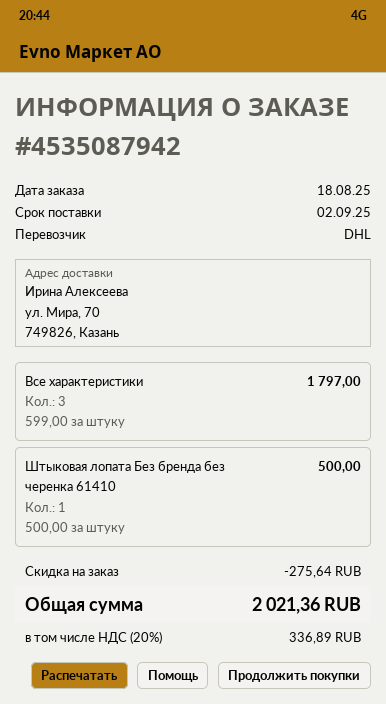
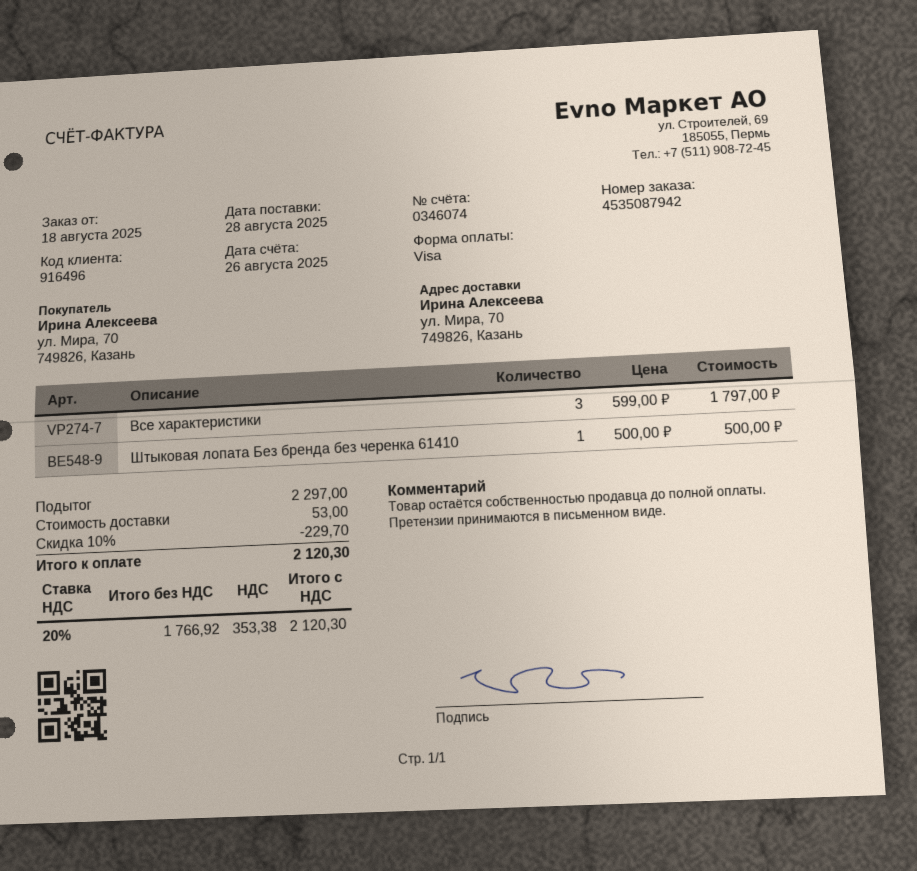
delivery date: 2025-09-02 -> 2025-08-28
discount: 275.64 -> 229.70
shipping: none -> 53.00
tax: 20% = 336.89 -> 20% = 353.38
total: 2021.36 -> 2120.30

